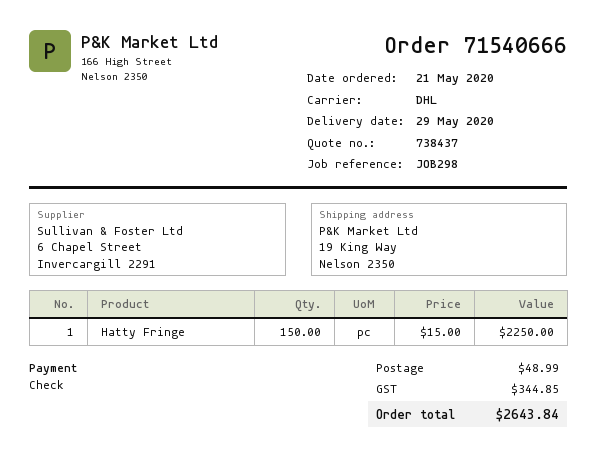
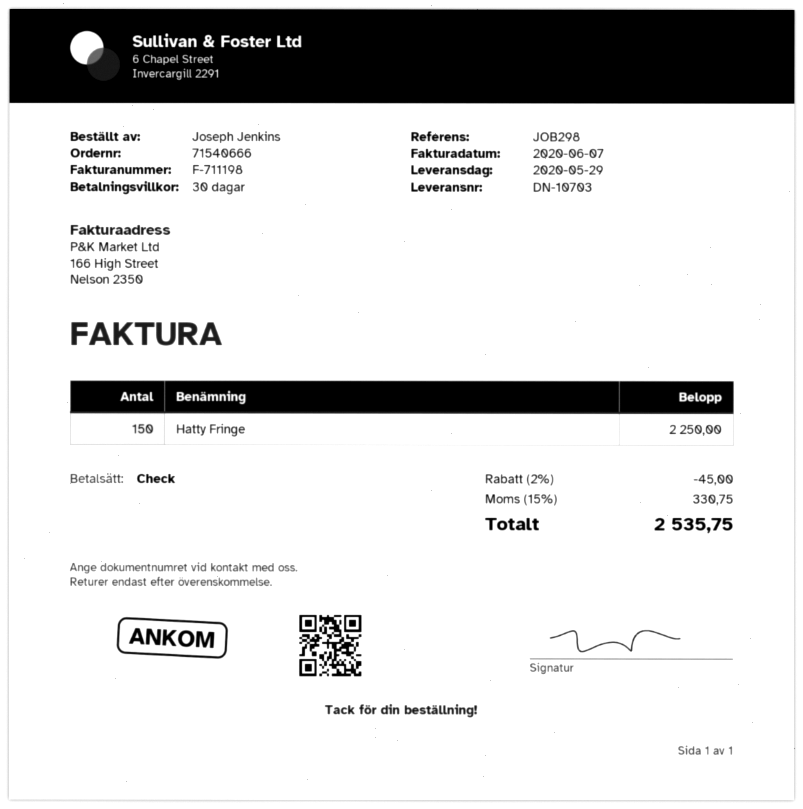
discount: none -> 2% = 45.00
shipping: 48.99 -> none
tax: 344.85 -> 330.75
total: 2643.84 -> 2535.75

